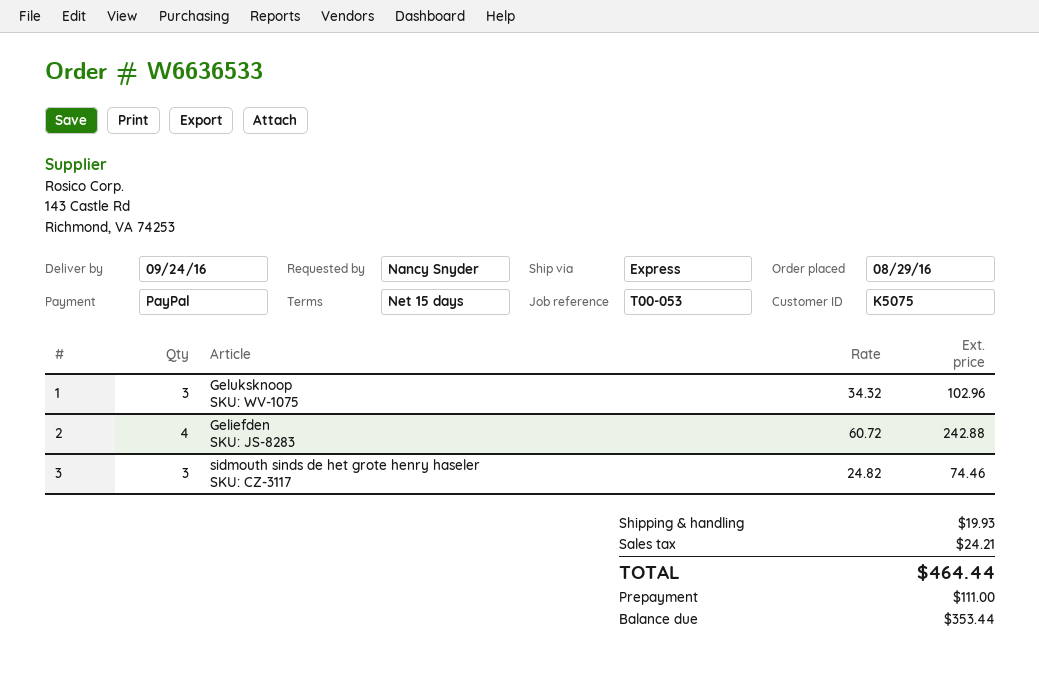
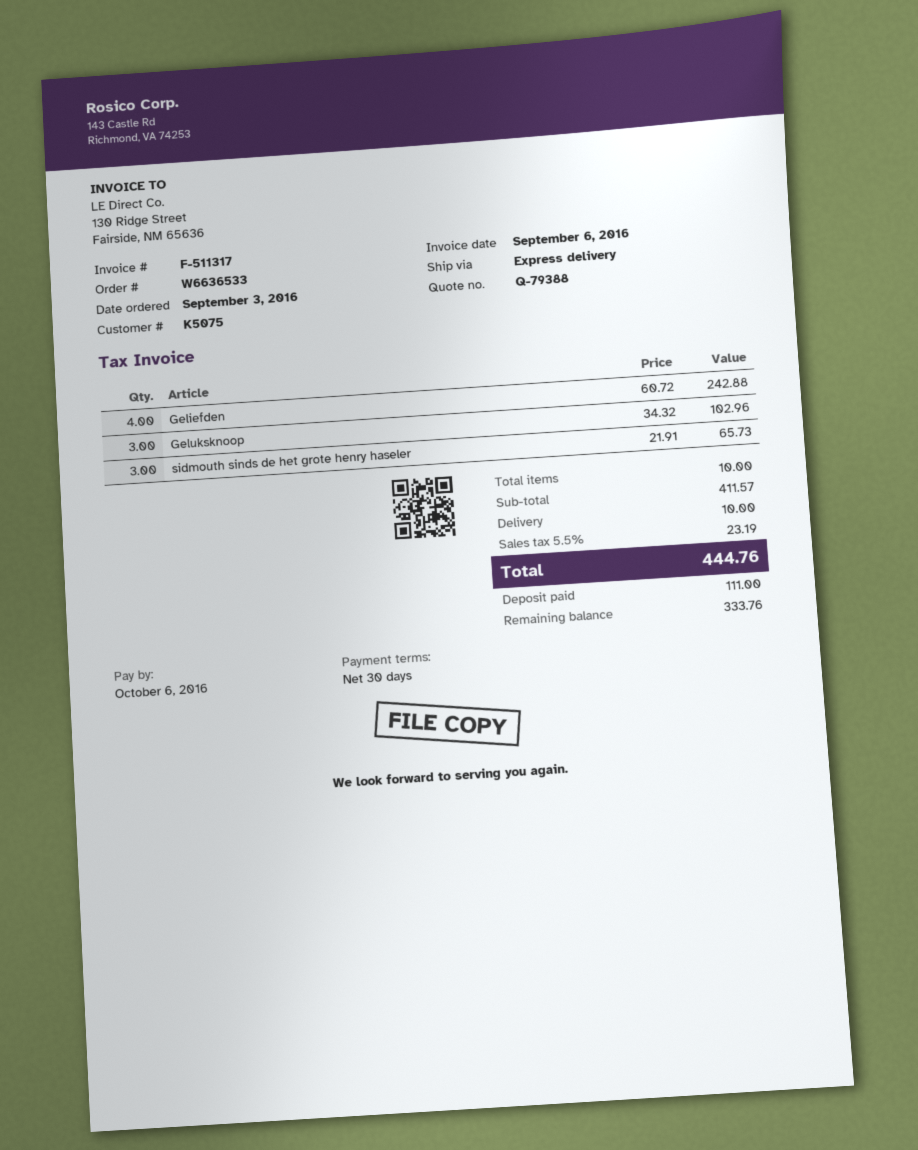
order date: 2016-08-29 -> 2016-09-03
payment terms: 15 days -> 30 days
sidmouth sinds de het grote henry haseler: 3 x 24.82 = 74.46 -> 3 x 21.91 = 65.73
shipping: 19.93 -> 10.00
tax: 24.21 -> 23.19
total: 464.44 -> 444.76
balance: 353.44 -> 333.76

